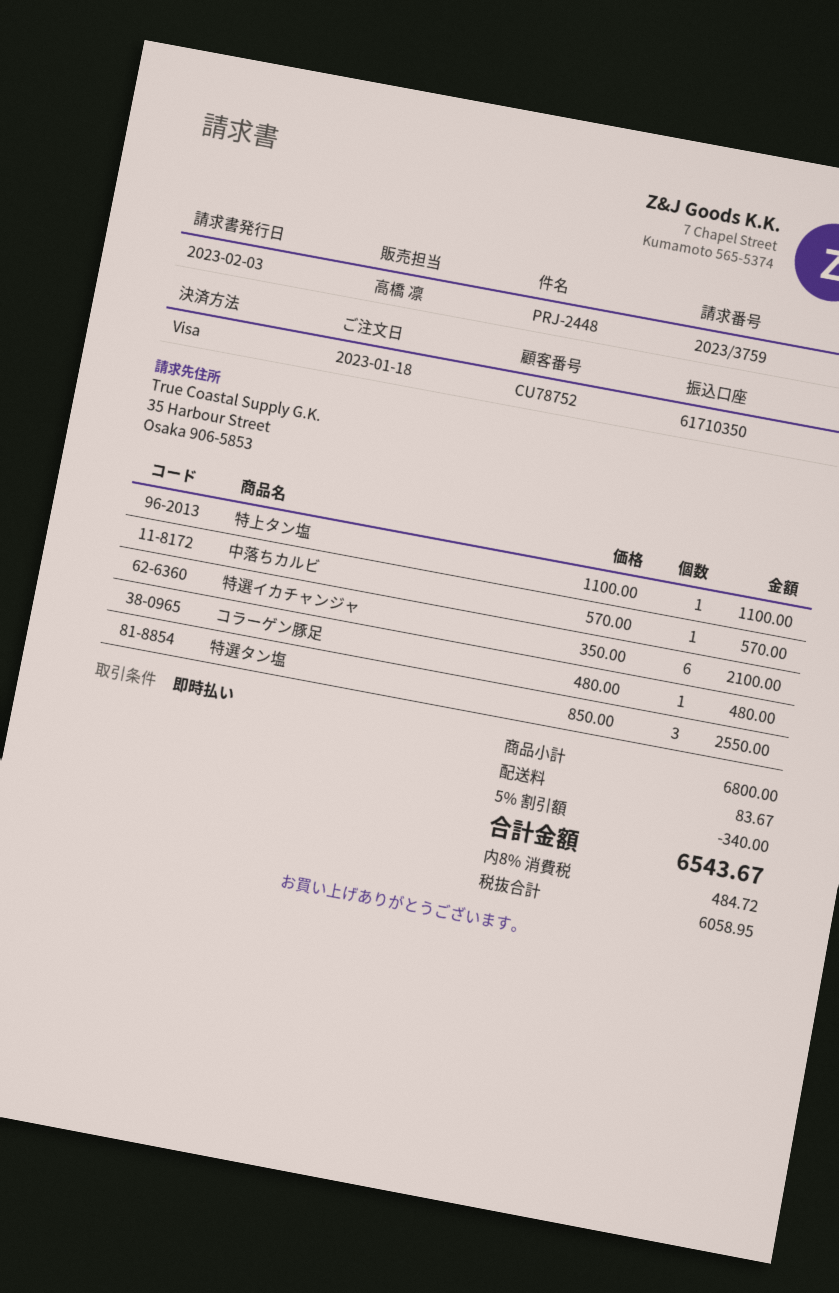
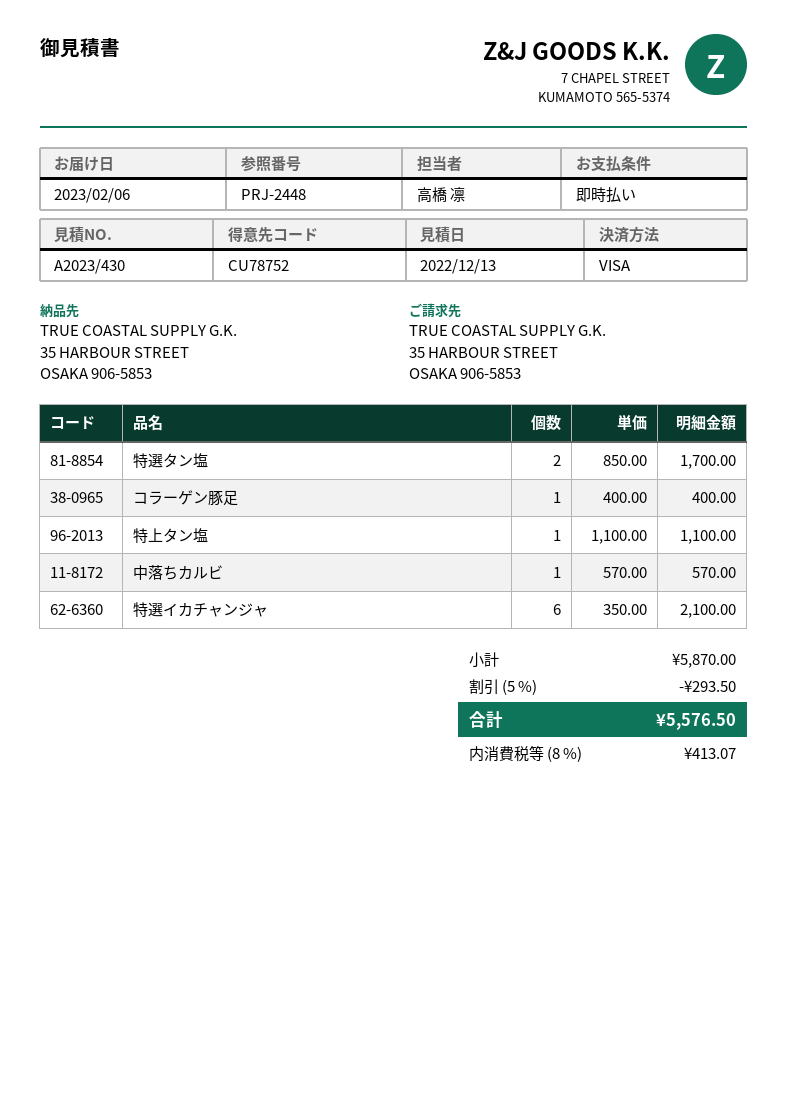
コラーゲン豚足: 1 x 480.00 = 480.00 -> 1 x 400.00 = 400.00
特選タン塩: 3 x 850.00 = 2550.00 -> 2 x 850.00 = 1700.00
subtotal: 6800.00 -> 5870.00
discount: 5% = 340.00 -> 5% = 293.50
shipping: 83.67 -> none
tax: 8% = 484.72 -> 8% = 413.07
total: 6543.67 -> 5576.50

